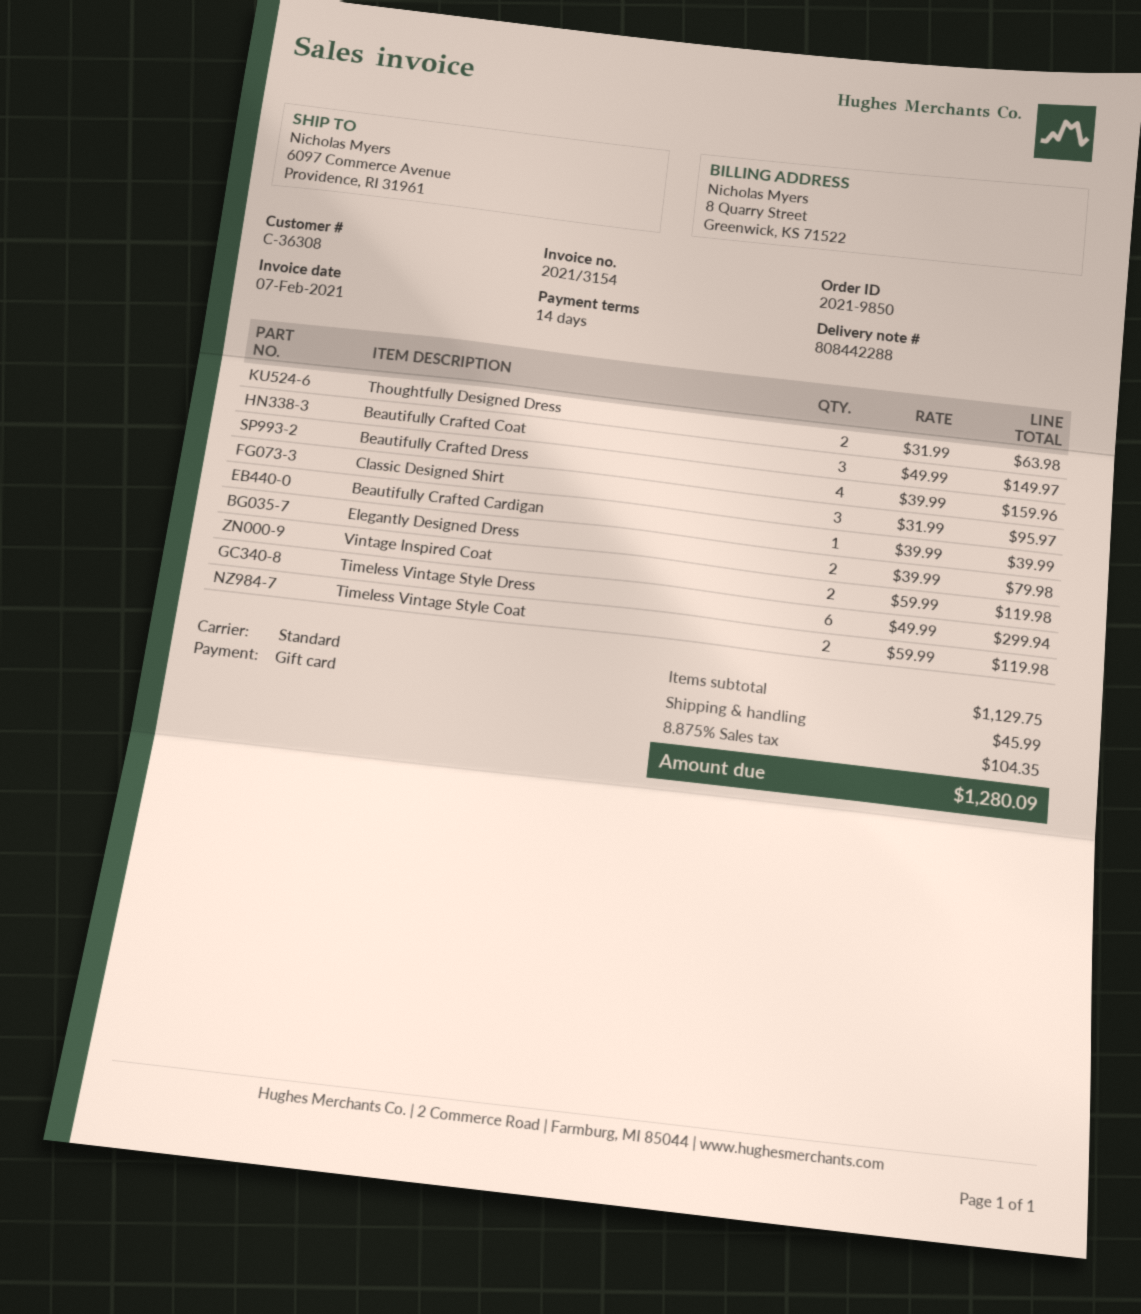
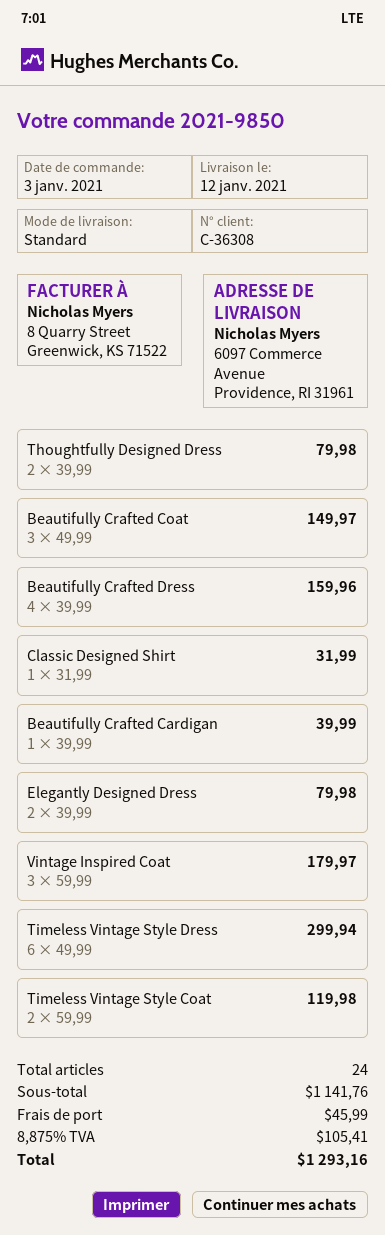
Thoughtfully Designed Dress: 2 x 31.99 = 63.98 -> 2 x 39.99 = 79.98
Classic Designed Shirt: 3 x 31.99 = 95.97 -> 1 x 31.99 = 31.99
Vintage Inspired Coat: 2 x 59.99 = 119.98 -> 3 x 59.99 = 179.97
subtotal: 1129.75 -> 1141.76
tax: 8.875% = 104.35 -> 8.875% = 105.41
total: 1280.09 -> 1293.16

